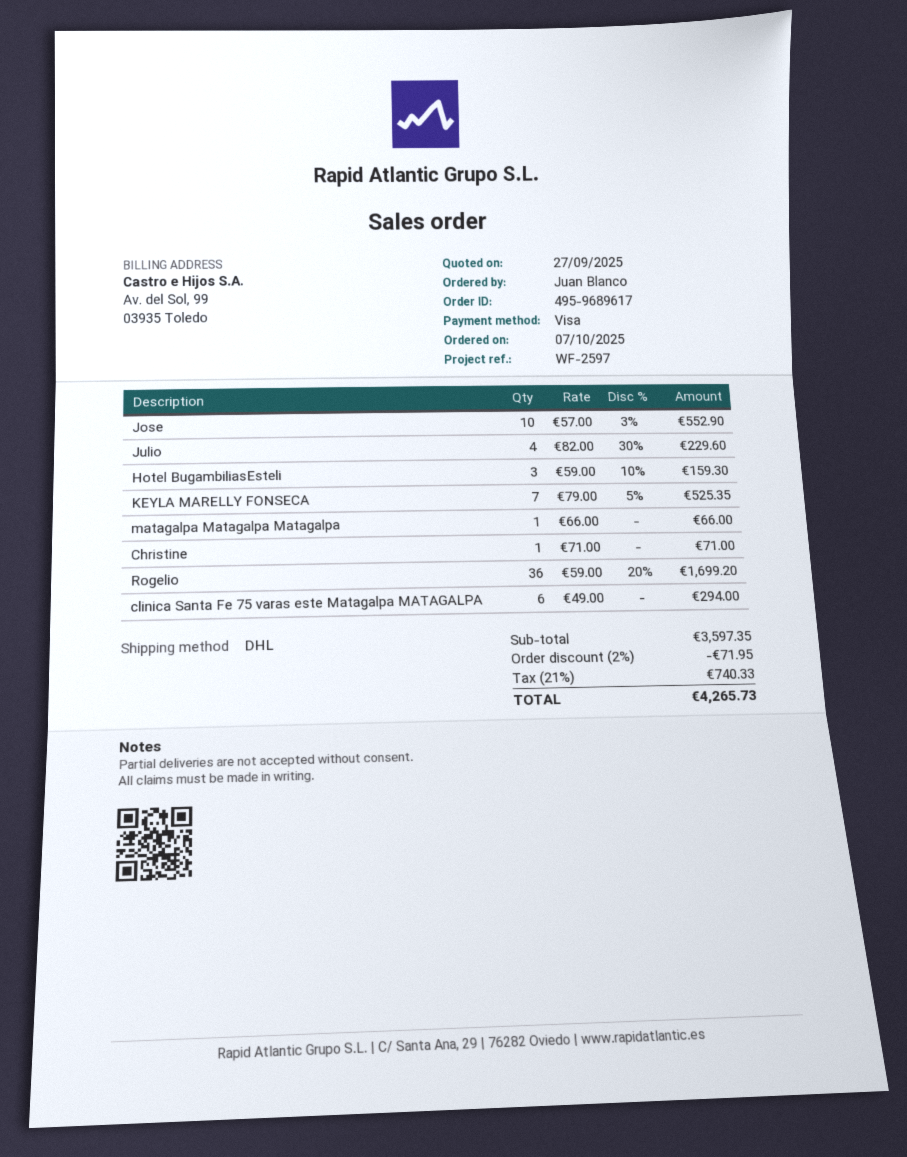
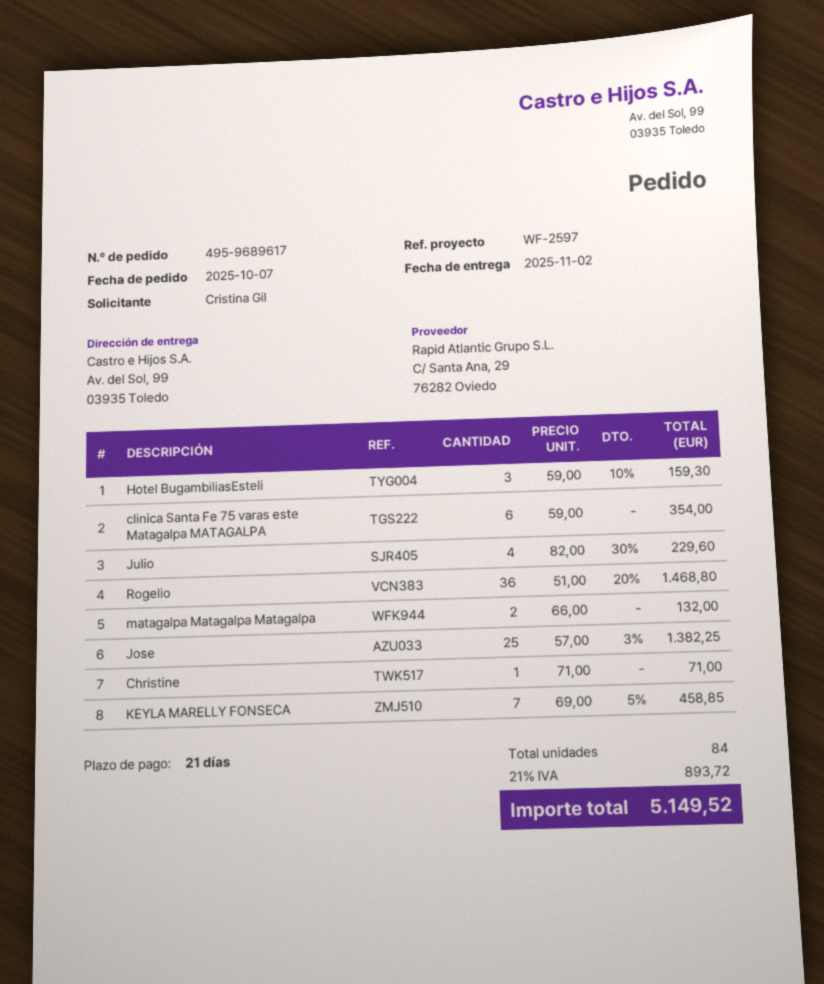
ordered by: Juan Blanco -> Cristina Gil
Jose: 10 x 57.00 - 3% = 552.90 -> 25 x 57.00 - 3% = 1382.25
KEYLA MARELLY FONSECA: 7 x 79.00 - 5% = 525.35 -> 7 x 69.00 - 5% = 458.85
matagalpa Matagalpa Matagalpa: 1 x 66.00 = 66.00 -> 2 x 66.00 = 132.00
Rogelio: 36 x 59.00 - 20% = 1699.20 -> 36 x 51.00 - 20% = 1468.80
clinica Santa Fe 75 varas este Matagalpa MATAGALPA: 6 x 49.00 = 294.00 -> 6 x 59.00 = 354.00
discount: 2% = 71.95 -> none
tax: 21% = 740.33 -> 21% = 893.72
total: 4265.73 -> 5149.52

